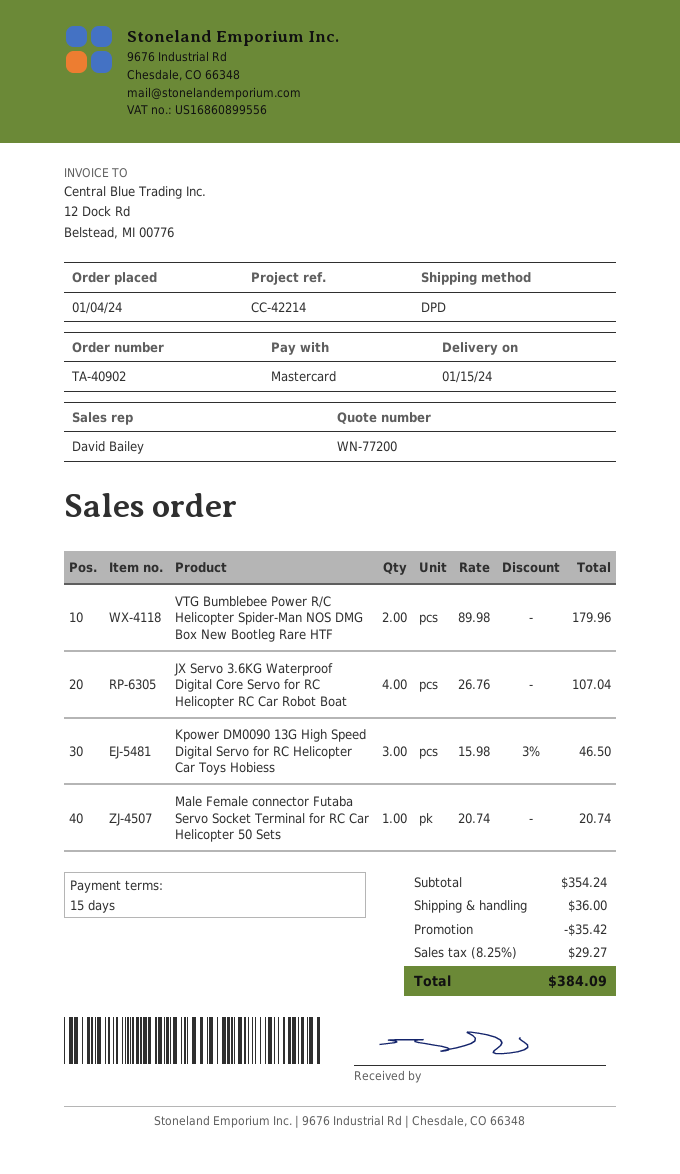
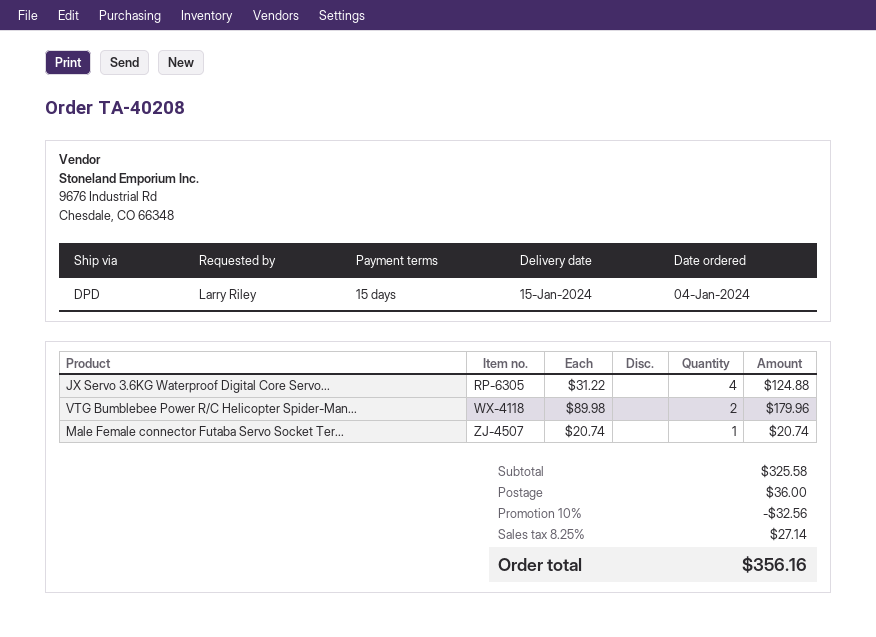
order number: TA-40902 -> TA-40208
JX Servo 3.6KG Waterproof Digital Core Servo for RC Helicopter RC Car Robot Boat: 4 x 26.76 = 107.04 -> 4 x 31.22 = 124.88
Kpower DM0090 13G High Speed Digital Servo for RC Helicopter Car Toys Hobiess: 3 x 15.98 - 3% = 46.50 -> none
subtotal: 354.24 -> 325.58
discount: 35.42 -> 32.56
tax: 8.25% = 29.27 -> 8.25% = 27.14
total: 384.09 -> 356.16

